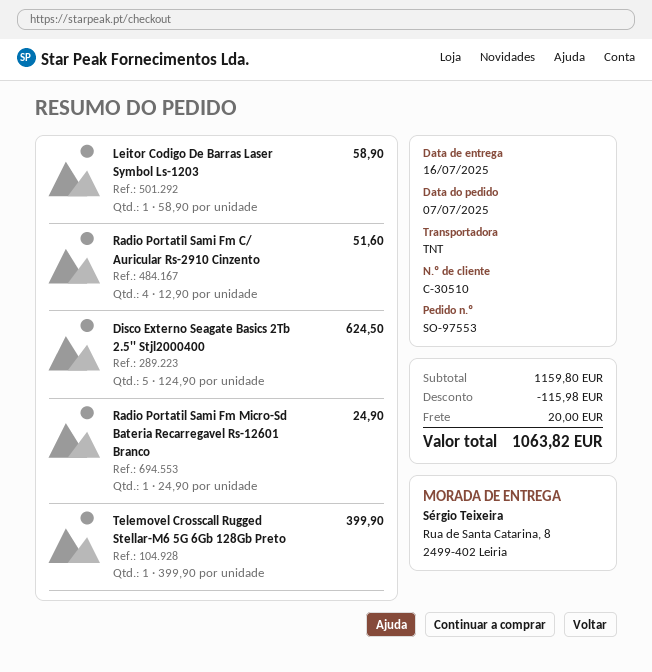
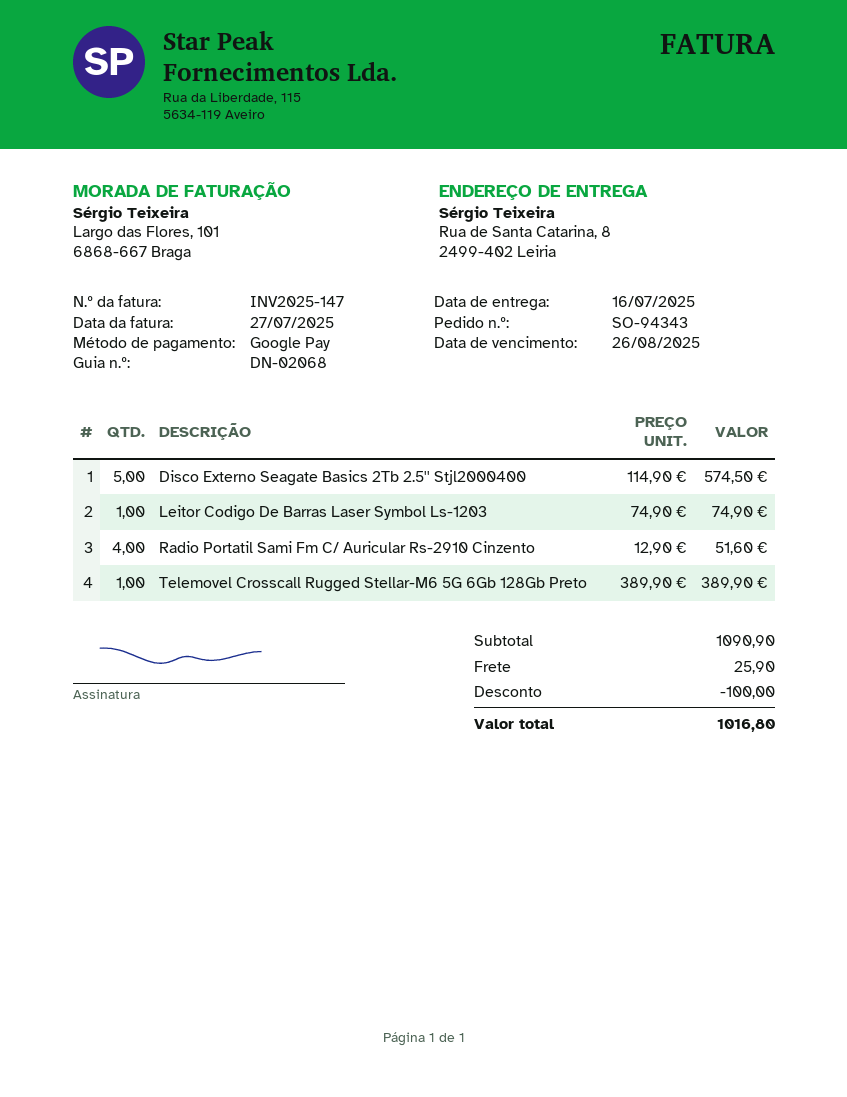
order number: SO-97553 -> SO-94343
Leitor Codigo De Barras Laser Symbol Ls-1203: 1 x 58.90 = 58.90 -> 1 x 74.90 = 74.90
Disco Externo Seagate Basics 2Tb 2.5'' Stjl2000400: 5 x 124.90 = 624.50 -> 5 x 114.90 = 574.50
Radio Portatil Sami Fm Micro-Sd Bateria Recarregavel Rs-12601 Branco: 1 x 24.90 = 24.90 -> none
Telemovel Crosscall Rugged Stellar-M6 5G 6Gb 128Gb Preto: 1 x 399.90 = 399.90 -> 1 x 389.90 = 389.90
subtotal: 1159.80 -> 1090.90
discount: 115.98 -> 100.00
shipping: 20.00 -> 25.90
total: 1063.82 -> 1016.80

